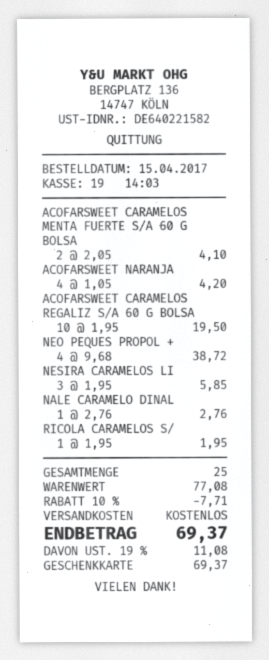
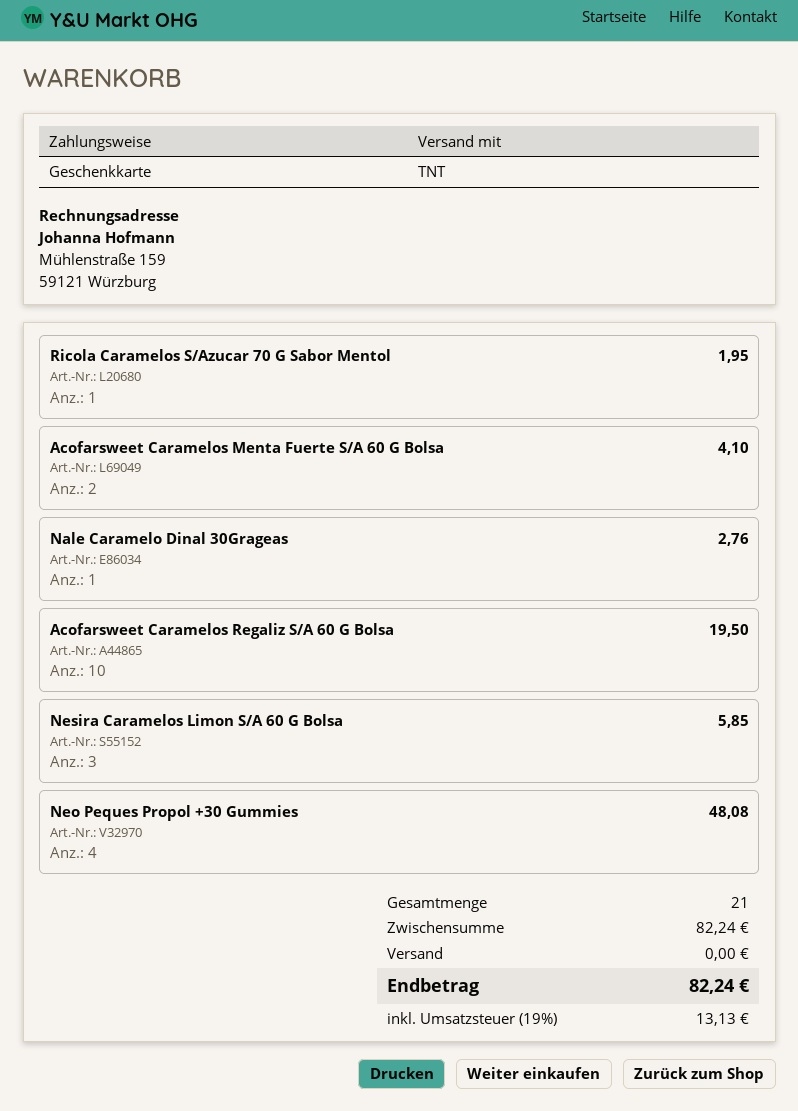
ACOFARSWEET NARANJA: 4 for 4.20 -> none
NEO PEQUES PROPOL +: 4 for 38.72 -> 4 for 48.08
total quantity: 25 -> 21
subtotal: 77.08 -> 82.24
discount: 10% = 7.71 -> none
tax: 19% = 11.08 -> 19% = 13.13
total: 69.37 -> 82.24

